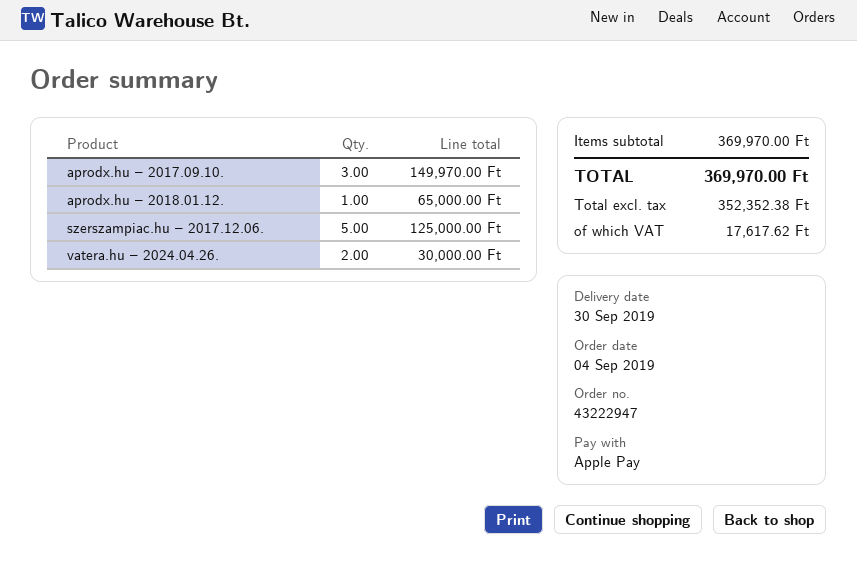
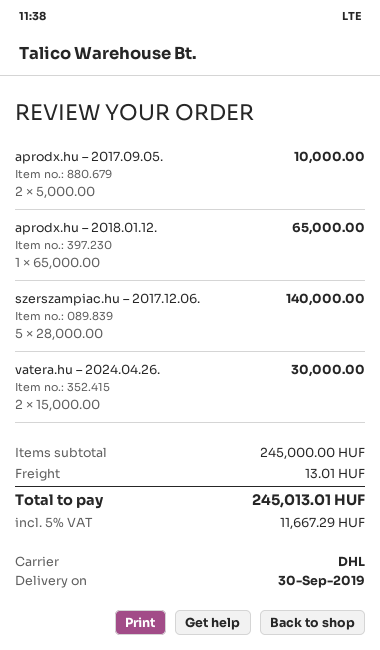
aprodx.hu – 2017.09.10.: 3 for 149970.00 -> none
szerszampiac.hu – 2017.12.06.: 5 for 125000.00 -> 5 for 140000.00
aprodx.hu – 2017.09.05.: none -> 2 for 10000.00
subtotal: 369970.00 -> 245000.00
shipping: none -> 13.01
tax: 17617.62 -> 11667.29
total: 369970.00 -> 245013.01

